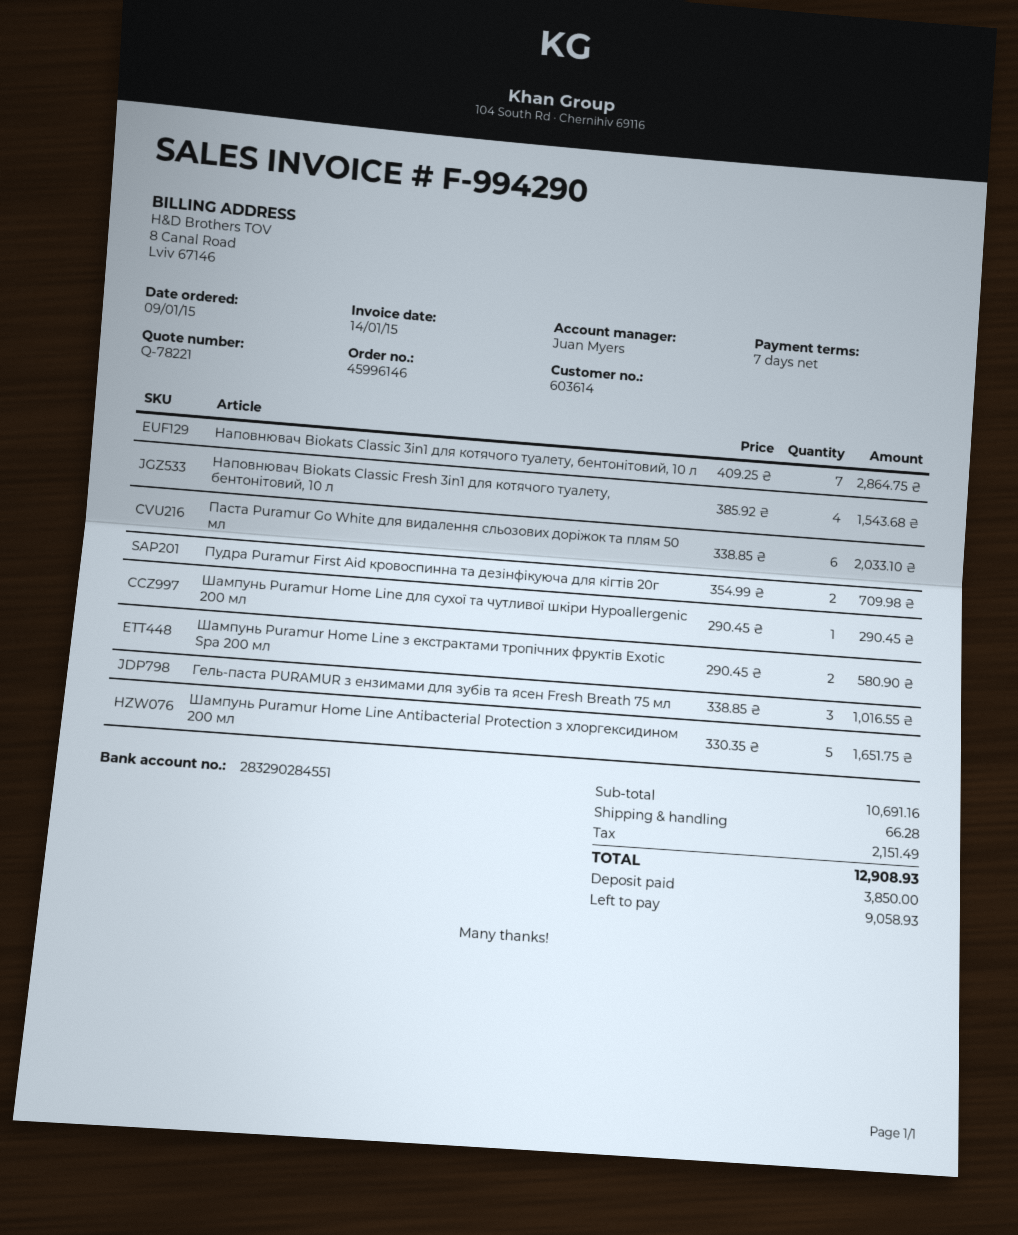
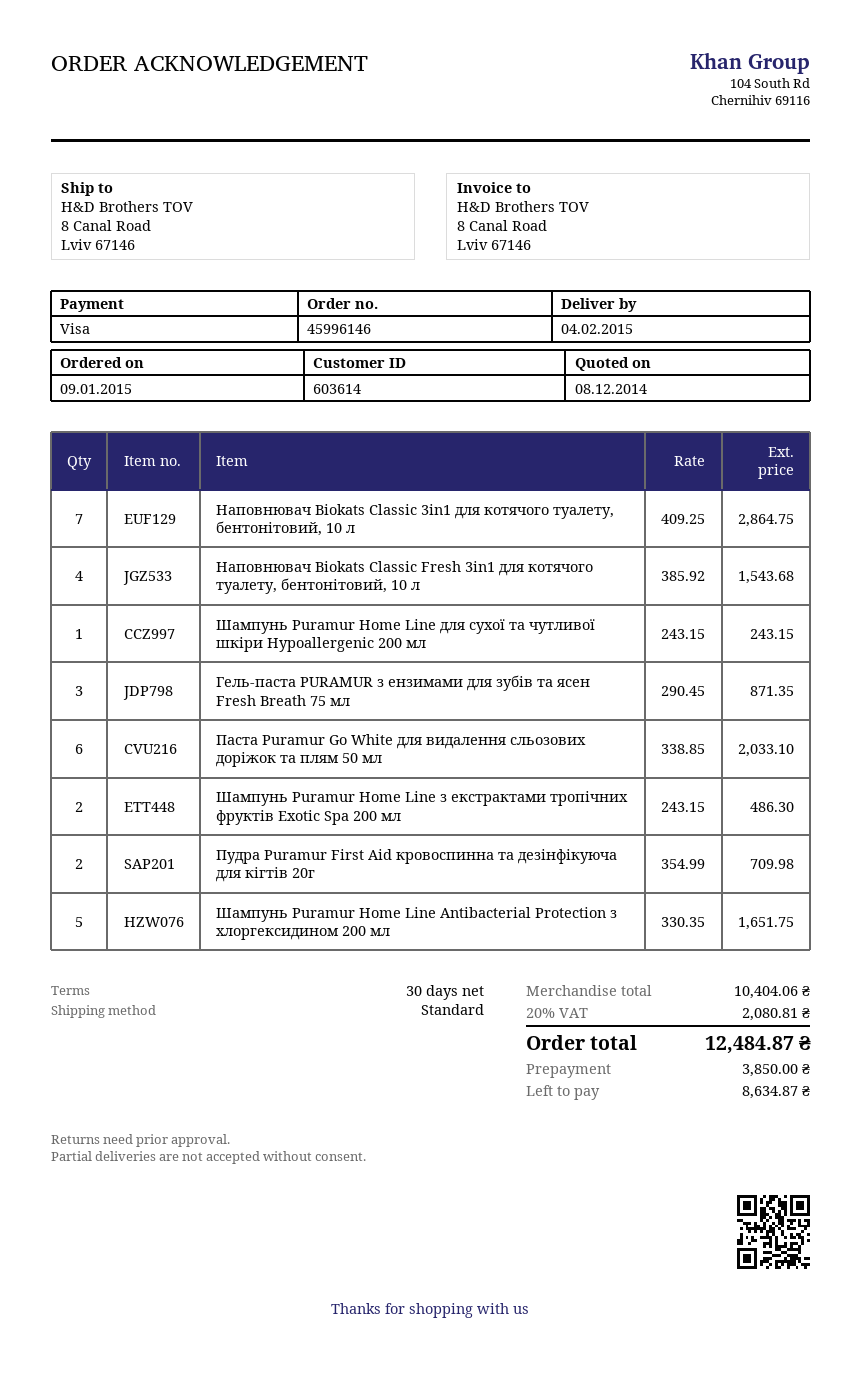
payment terms: 7 days -> 30 days
Шампунь Puramur Home Line для сухої та чутливої шкіри Hypoallergenic 200 мл: 1 x 290.45 = 290.45 -> 1 x 243.15 = 243.15
Шампунь Puramur Home Line з екстрактами тропічних фруктів Exotic Spa 200 мл: 2 x 290.45 = 580.90 -> 2 x 243.15 = 486.30
Гель-паста PURAMUR з ензимами для зубів та ясен Fresh Breath 75 мл: 3 x 338.85 = 1016.55 -> 3 x 290.45 = 871.35
subtotal: 10691.16 -> 10404.06
shipping: 66.28 -> none
tax: 2151.49 -> 2080.81
total: 12908.93 -> 12484.87
balance: 9058.93 -> 8634.87

